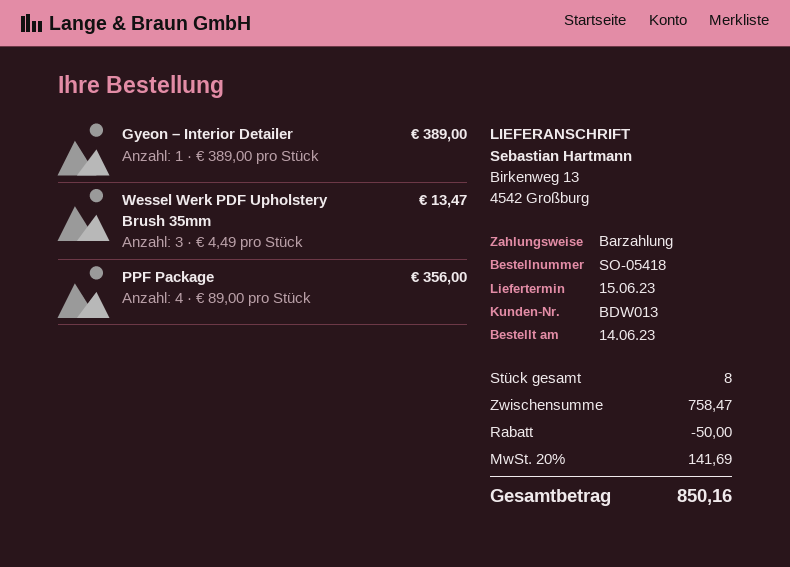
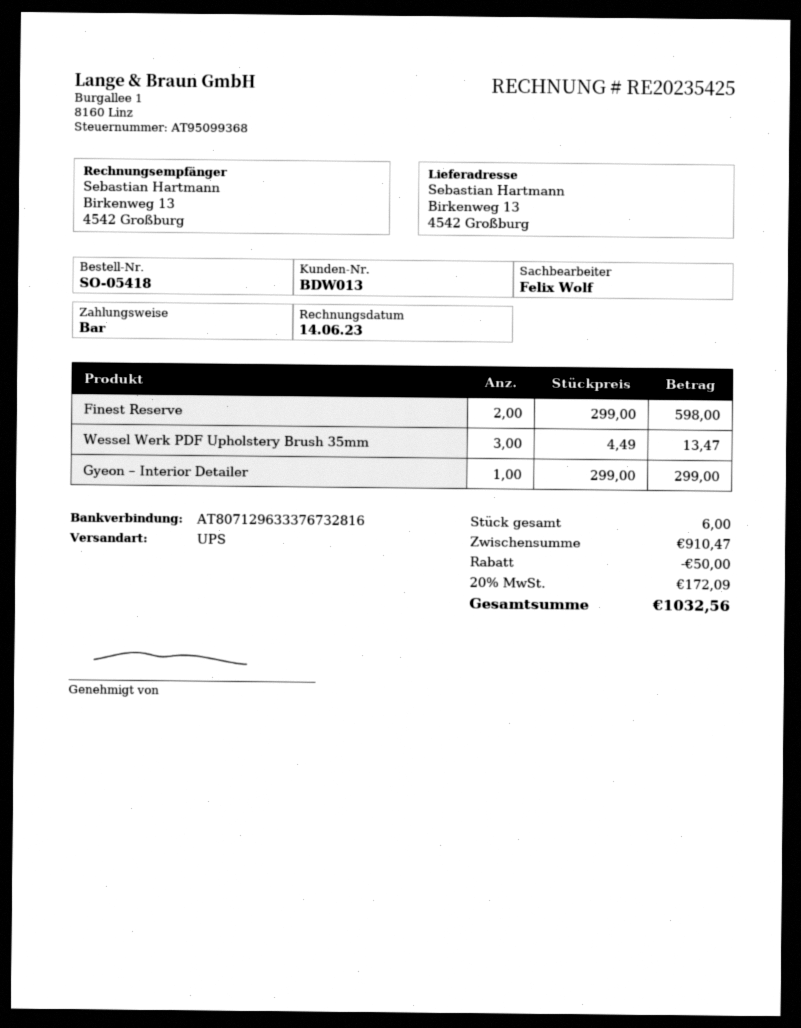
Gyeon – Interior Detailer: 1 x 389.00 = 389.00 -> 1 x 299.00 = 299.00
PPF Package: 4 x 89.00 = 356.00 -> none
Finest Reserve: none -> 2 x 299.00 = 598.00
total quantity: 8 -> 6
subtotal: 758.47 -> 910.47
tax: 20% = 141.69 -> 20% = 172.09
total: 850.16 -> 1032.56

